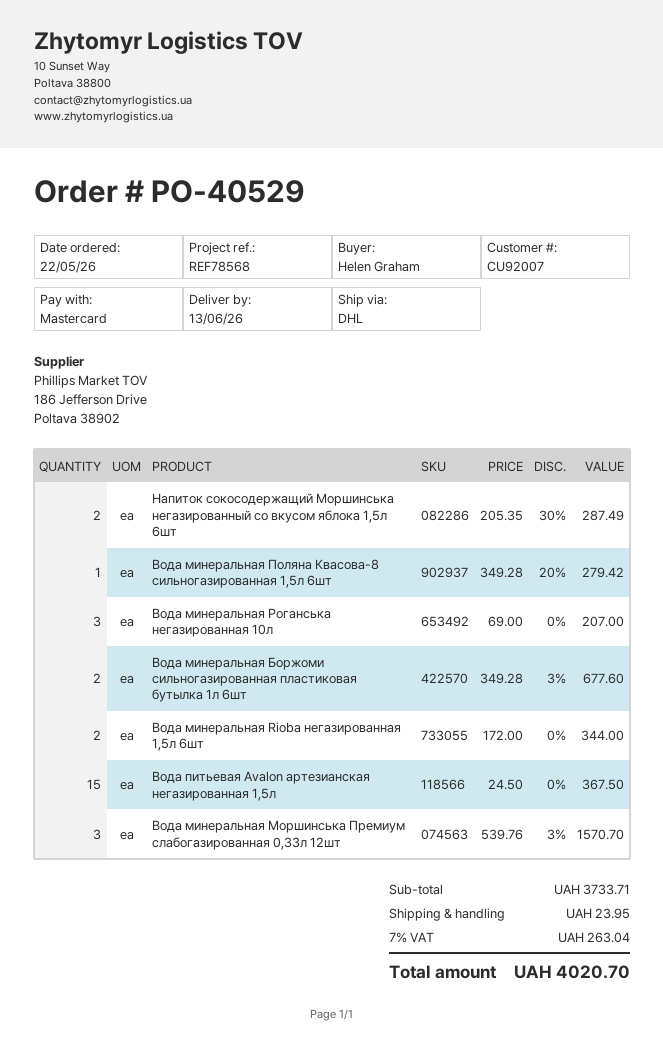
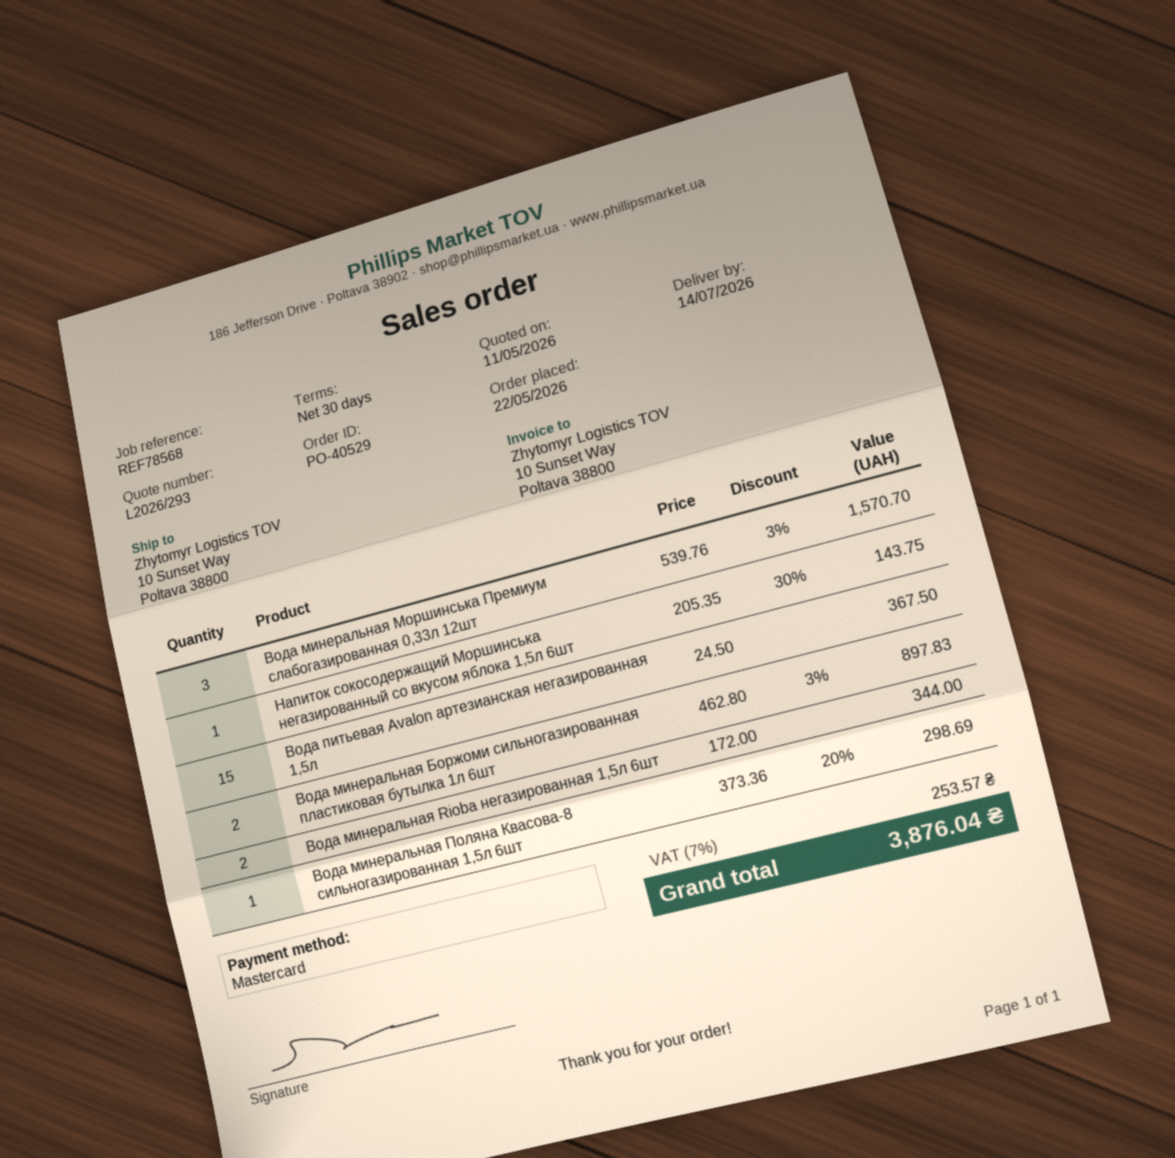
delivery date: 2026-06-13 -> 2026-07-14
Напиток сокосодержащий Моршинська негазированный со вкусом яблока 1,5л 6шт: 2 x 205.35 - 30% = 287.49 -> 1 x 205.35 - 30% = 143.75
Вода минеральная Поляна Квасова-8 сильногазированная 1,5л 6шт: 1 x 349.28 - 20% = 279.42 -> 1 x 373.36 - 20% = 298.69
Вода минеральная Роганська негазированная 10л: 3 x 69.00 = 207.00 -> none
Вода минеральная Боржоми сильногазированная пластиковая бутылка 1л 6шт: 2 x 349.28 - 3% = 677.60 -> 2 x 462.80 - 3% = 897.83
shipping: 23.95 -> none
tax: 7% = 263.04 -> 7% = 253.57
total: 4020.70 -> 3876.04

